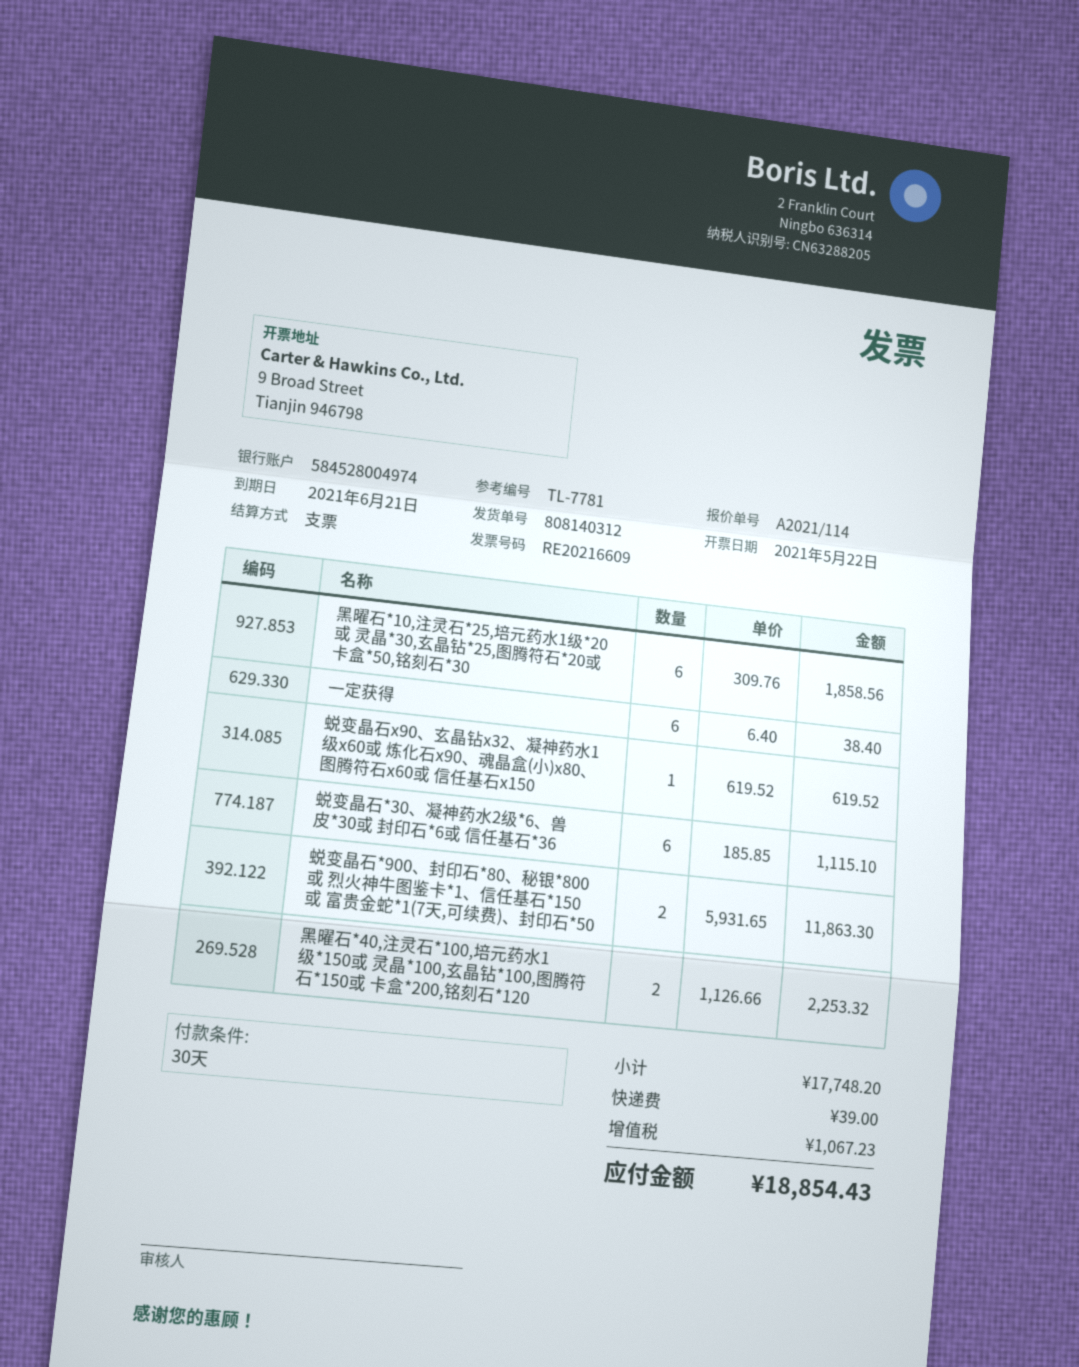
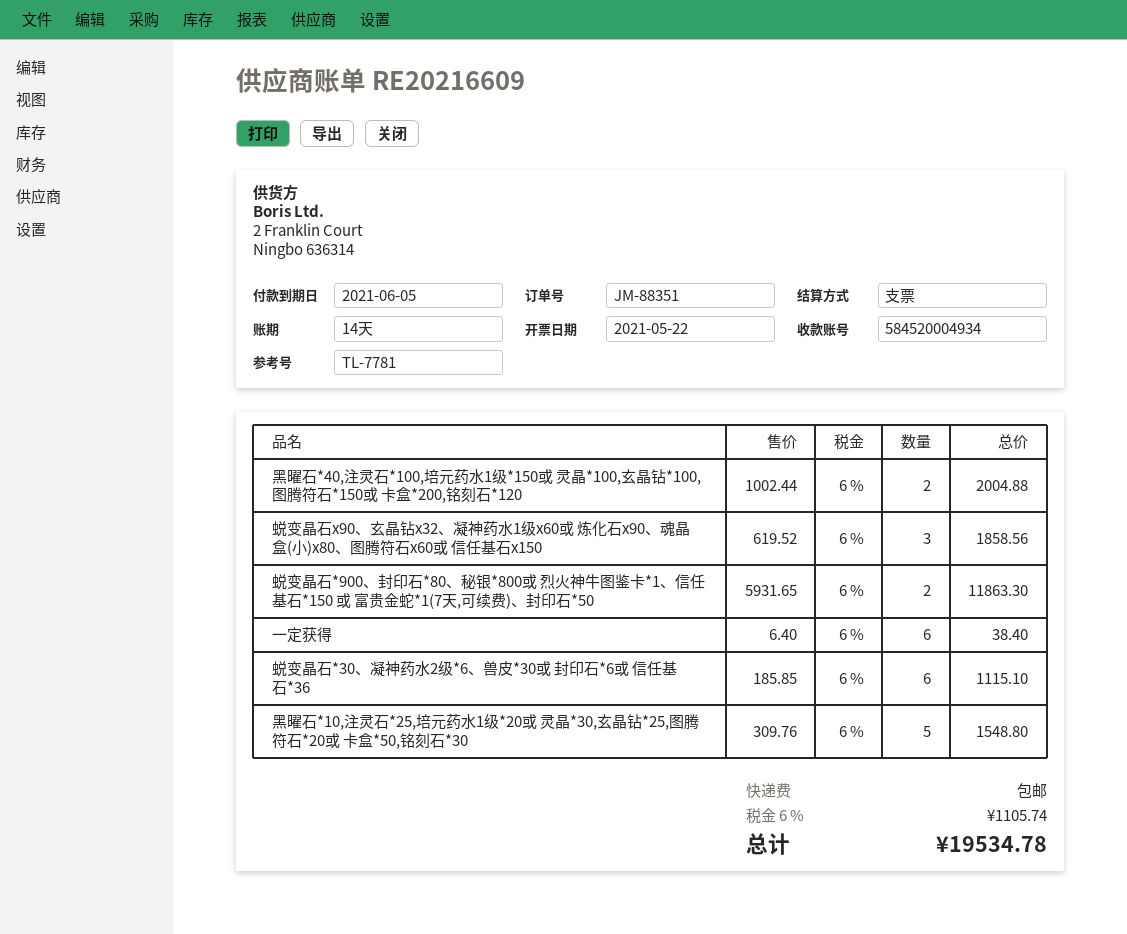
payment terms: 30 days -> 14 days
due date: 2021-06-21 -> 2021-06-05
bank account: 584528004974 -> 584520004934
黑曜石*10,注灵石*25,培元药水1级*20或 灵晶*30,玄晶钻*25,图腾符石*20或 卡盒*50,铭刻石*30: 6 x 309.76 = 1858.56 -> 5 x 309.76 = 1548.80
蜕变晶石x90、玄晶钻x32、凝神药水1级x60或 炼化石x90、魂晶盒(小)x80、图腾符石x60或 信任基石x150: 1 x 619.52 = 619.52 -> 3 x 619.52 = 1858.56
黑曜石*40,注灵石*100,培元药水1级*150或 灵晶*100,玄晶钻*100,图腾符石*150或 卡盒*200,铭刻石*120: 2 x 1126.66 = 2253.32 -> 2 x 1002.44 = 2004.88
shipping: 39.00 -> 0.00
tax: 1067.23 -> 1105.74
total: 18854.43 -> 19534.78

